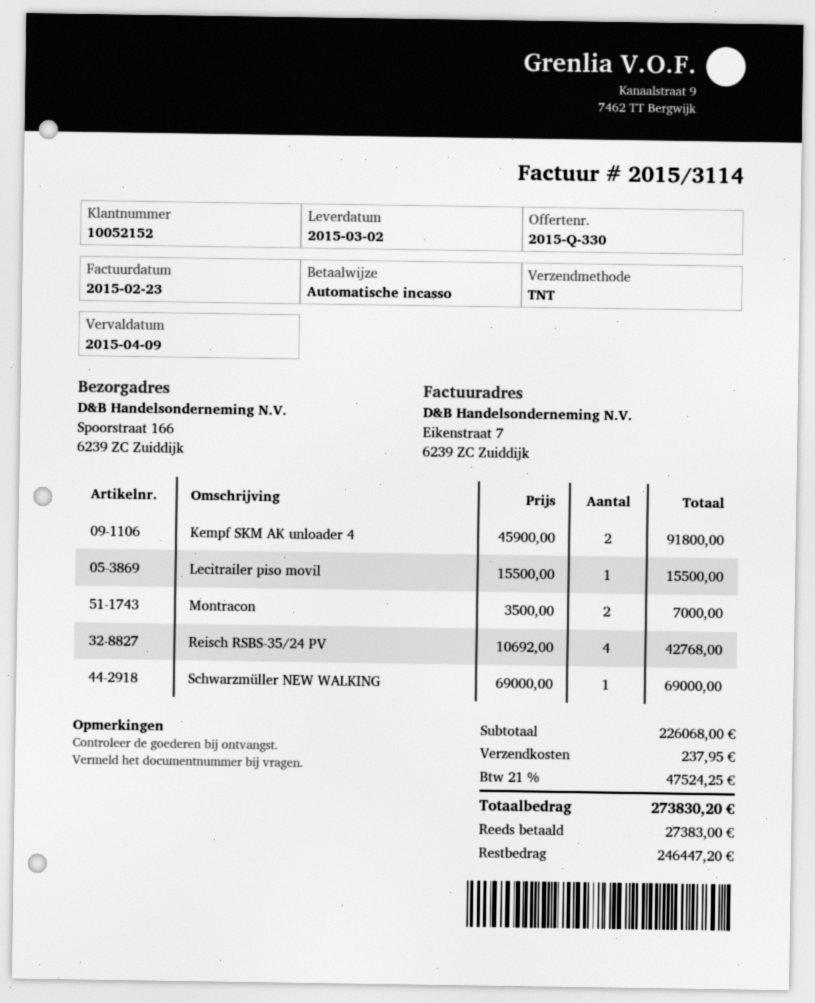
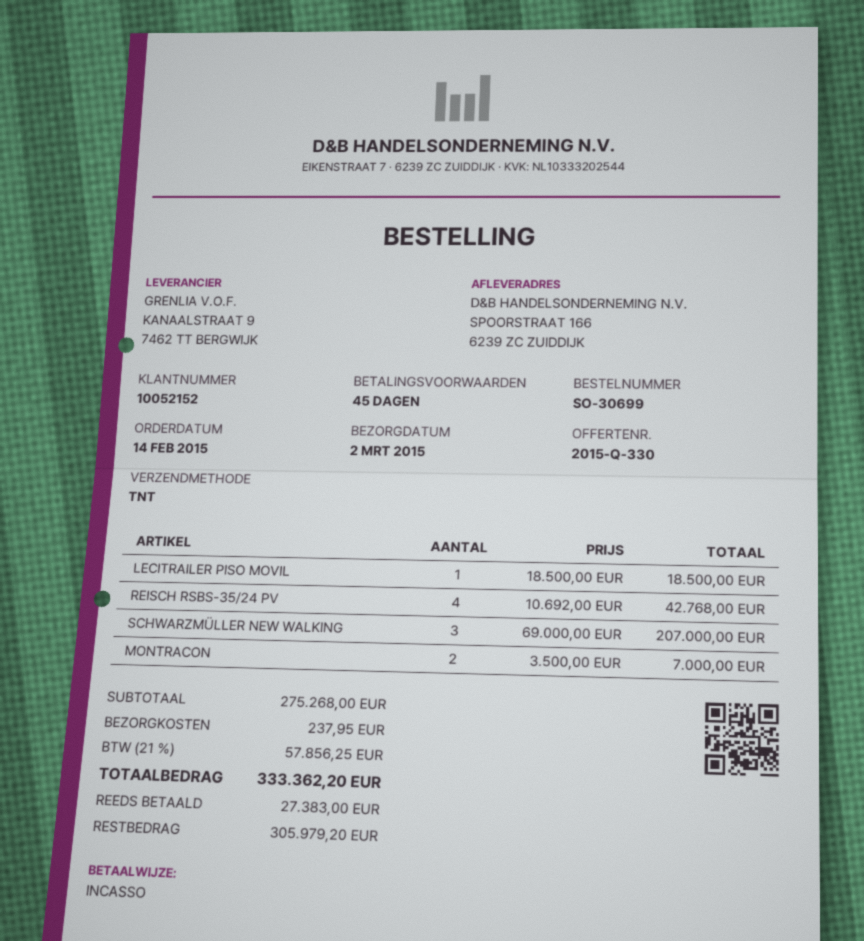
Kempf SKM AK unloader 4: 2 x 45900.00 = 91800.00 -> none
Lecitrailer piso movil: 1 x 15500.00 = 15500.00 -> 1 x 18500.00 = 18500.00
Schwarzmüller NEW WALKING: 1 x 69000.00 = 69000.00 -> 3 x 69000.00 = 207000.00
subtotal: 226068.00 -> 275268.00
tax: 21% = 47524.25 -> 21% = 57856.25
total: 273830.20 -> 333362.20
balance: 246447.20 -> 305979.20

